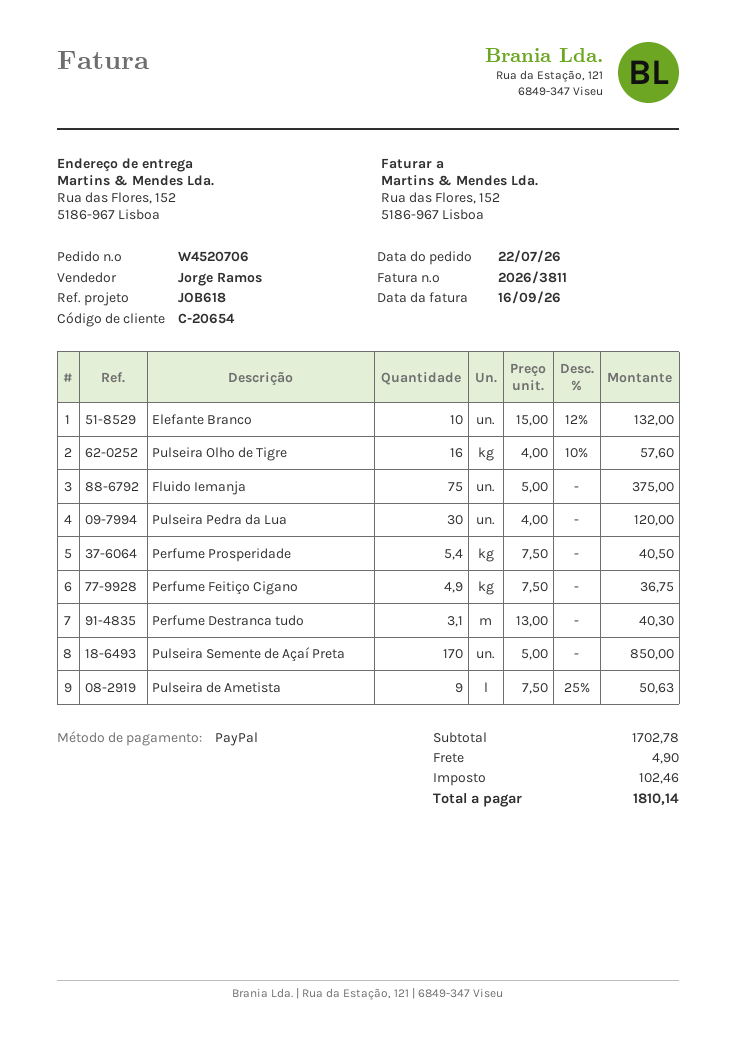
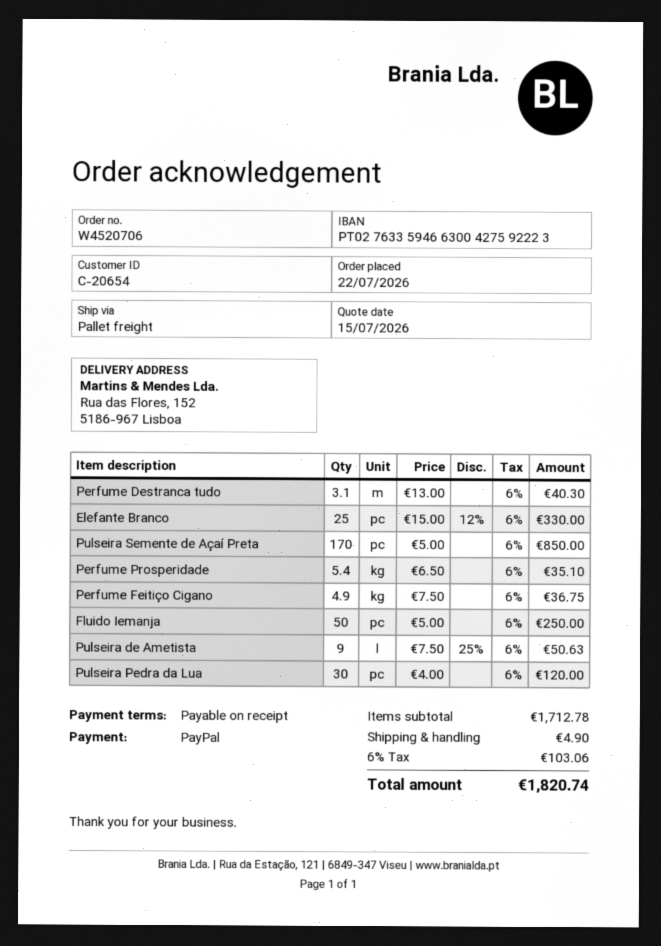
Elefante Branco: 10 x 15.00 - 12% = 132.00 -> 25 x 15.00 - 12% = 330.00
Pulseira Olho de Tigre: 16 x 4.00 - 10% = 57.60 -> none
Fluido Iemanja: 75 x 5.00 = 375.00 -> 50 x 5.00 = 250.00
Perfume Prosperidade: 5.4 x 7.50 = 40.50 -> 5.4 x 6.50 = 35.10
subtotal: 1702.78 -> 1712.78
tax: 102.46 -> 103.06
total: 1810.14 -> 1820.74

